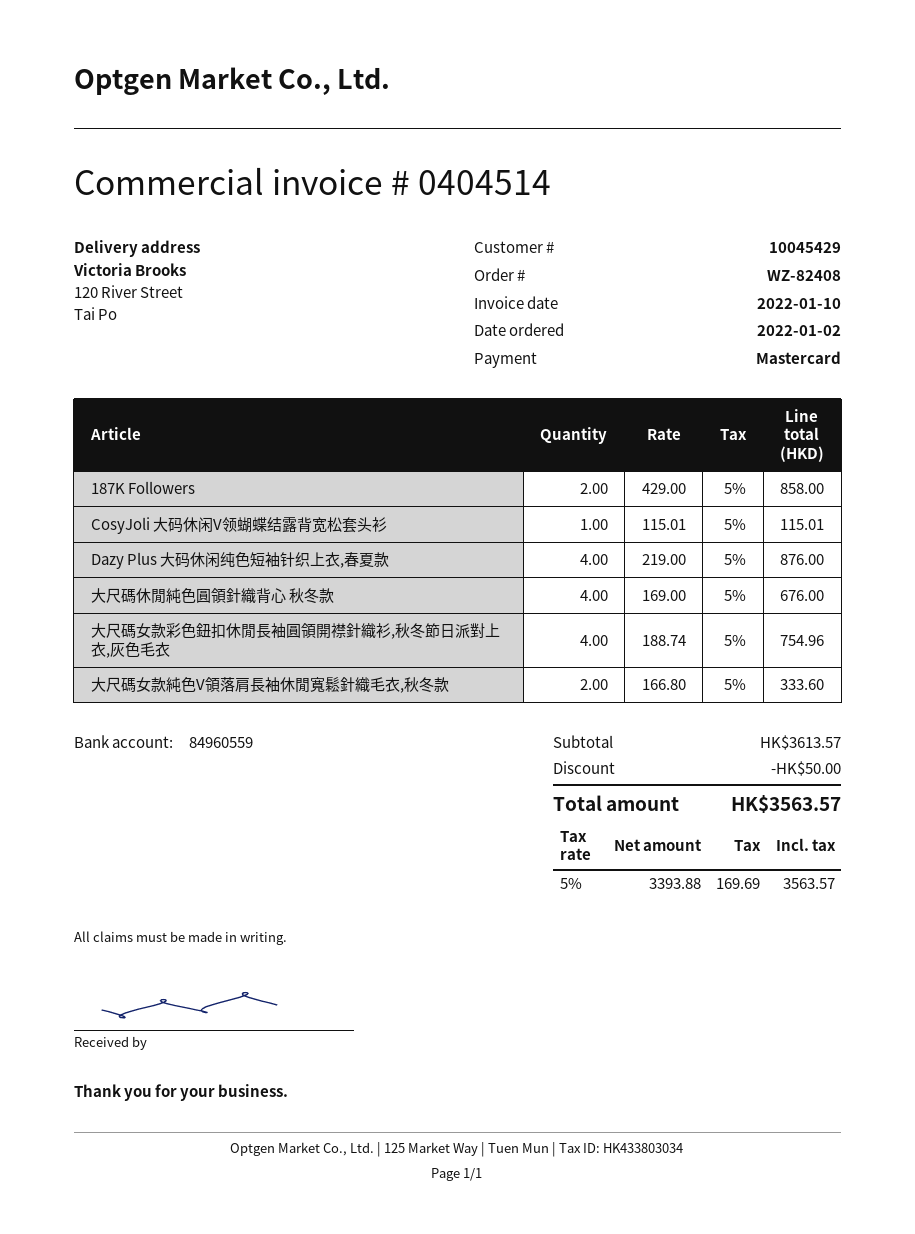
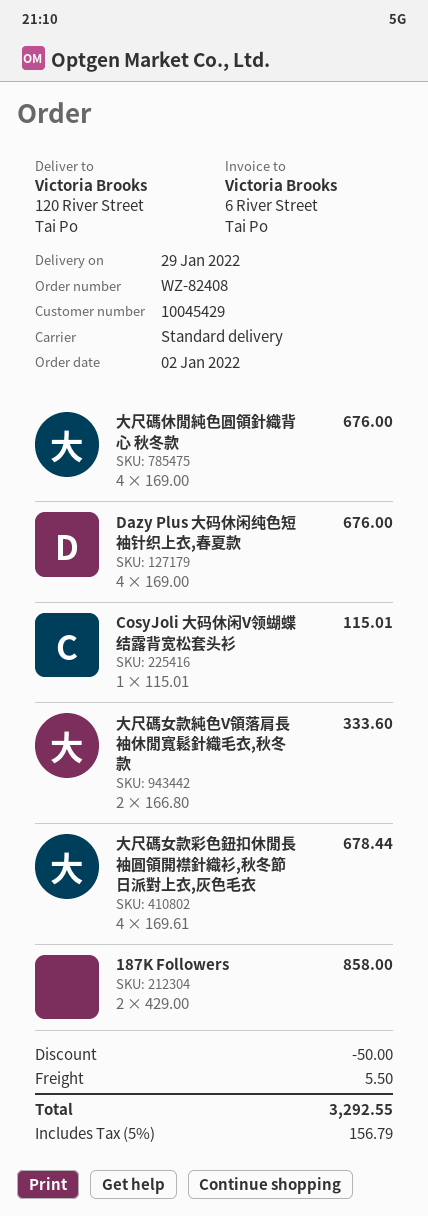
Dazy Plus 大码休闲纯色短袖针织上衣,春夏款: 4 x 219.00 = 876.00 -> 4 x 169.00 = 676.00
大尺碼女款彩色鈕扣休閒長袖圓領開襟針織衫,秋冬節日派對上衣,灰色毛衣: 4 x 188.74 = 754.96 -> 4 x 169.61 = 678.44
shipping: none -> 5.50
tax: 5% = 169.69 -> 5% = 156.79
total: 3563.57 -> 3292.55

